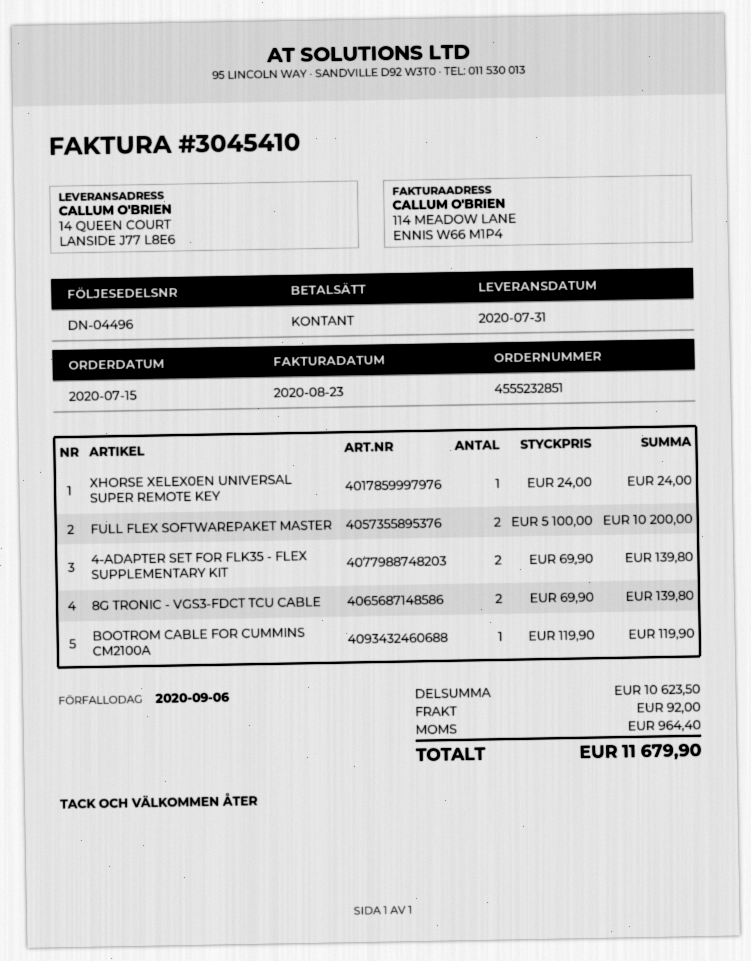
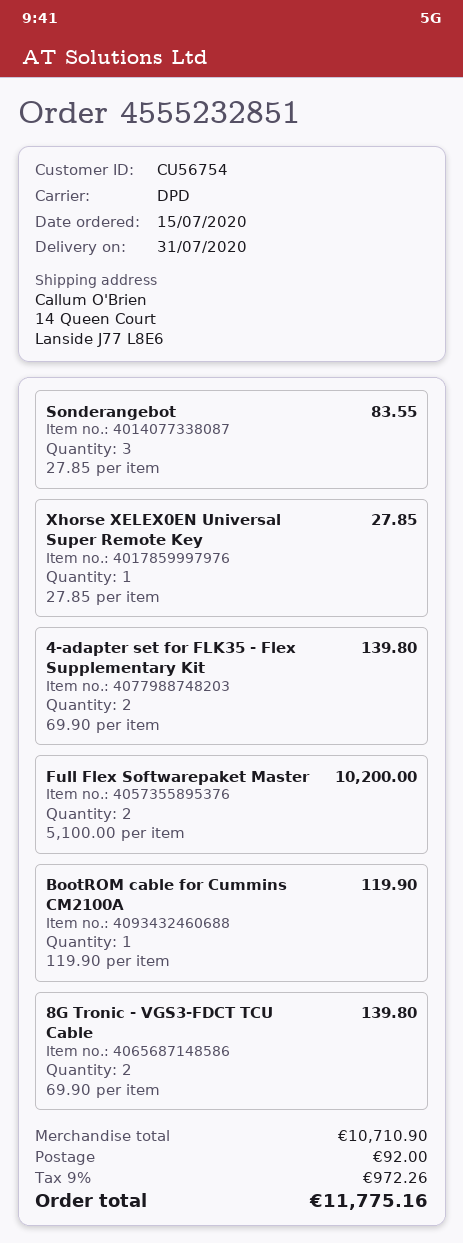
XHORSE XELEX0EN UNIVERSAL SUPER REMOTE KEY: 1 x 24.00 = 24.00 -> 1 x 27.85 = 27.85
Sonderangebot: none -> 3 x 27.85 = 83.55
subtotal: 10623.50 -> 10710.90
tax: 964.40 -> 972.26
total: 11679.90 -> 11775.16

